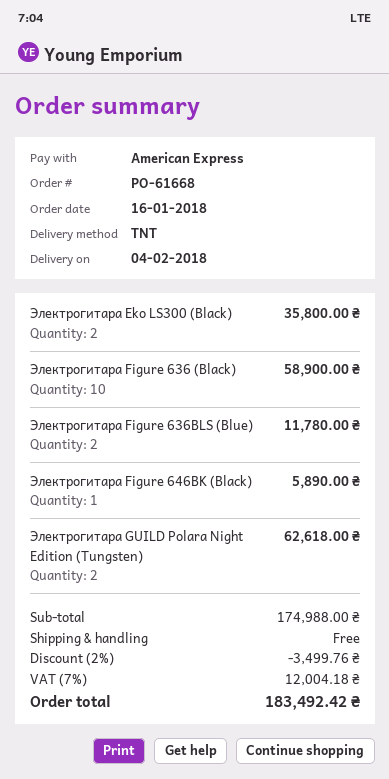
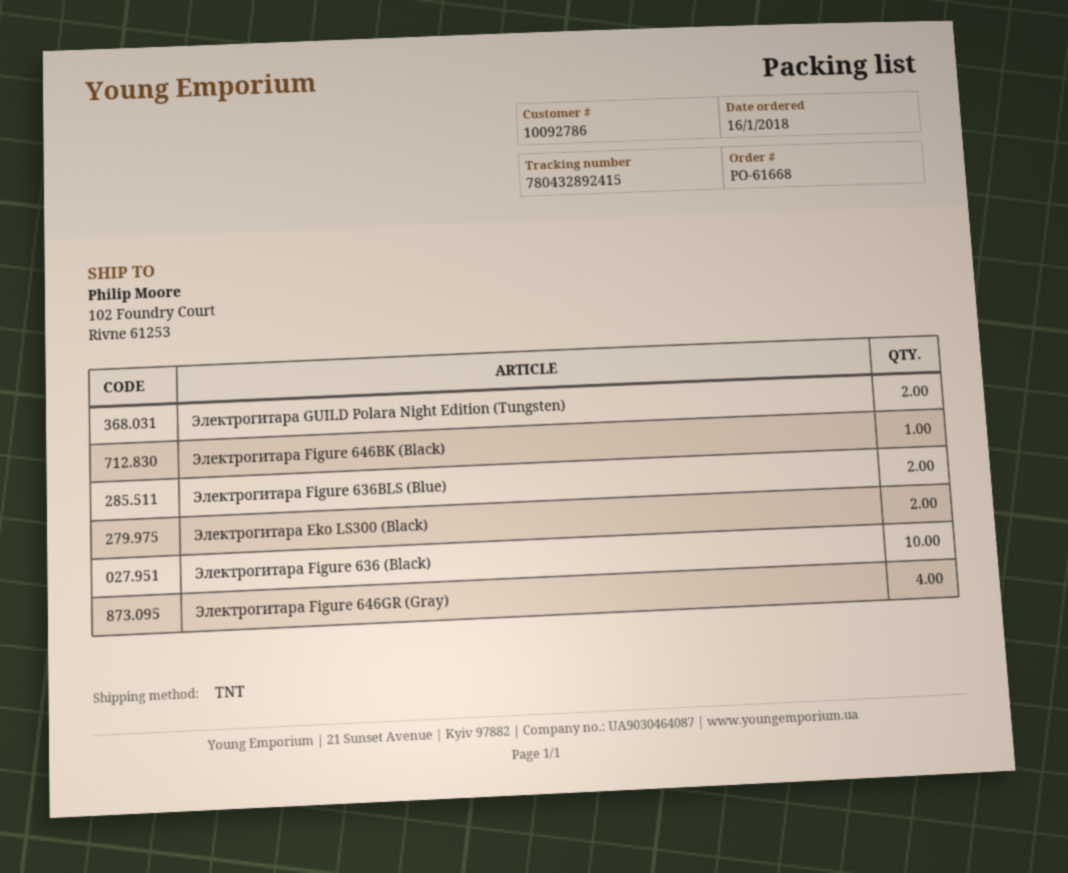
Электрогитара Figure 646GR (Gray): none -> 4

